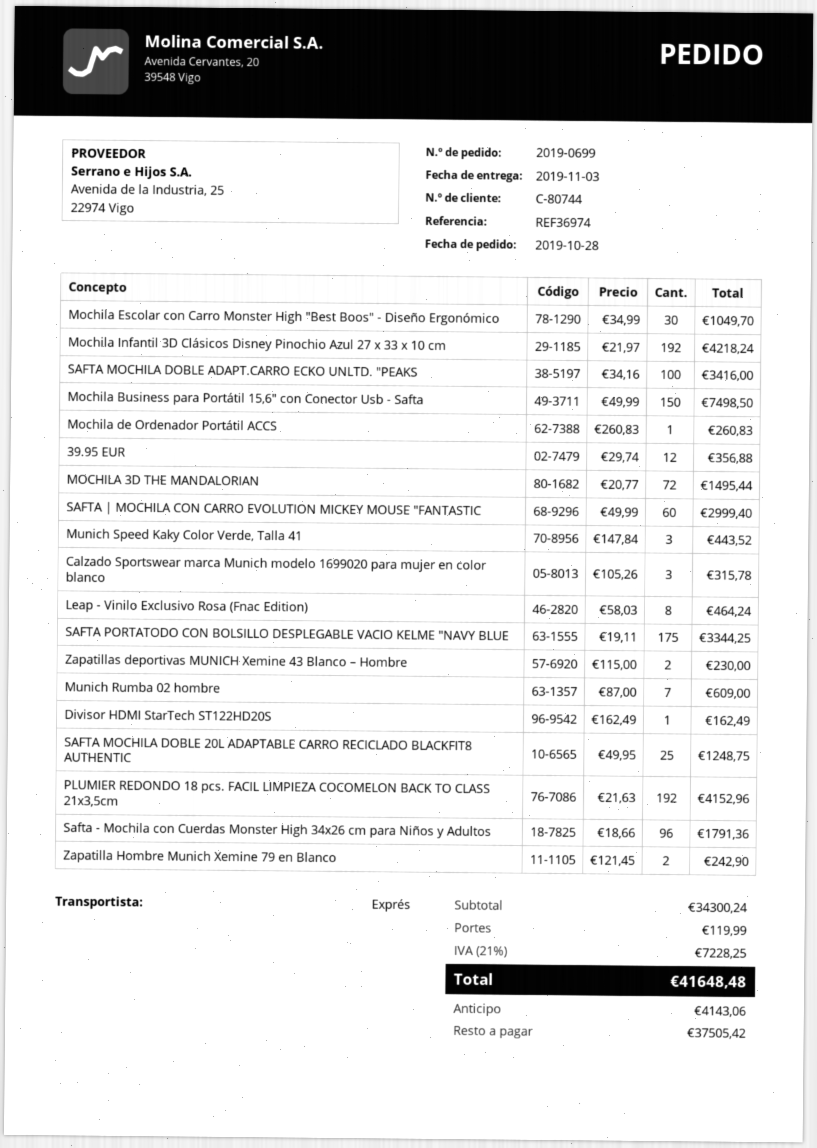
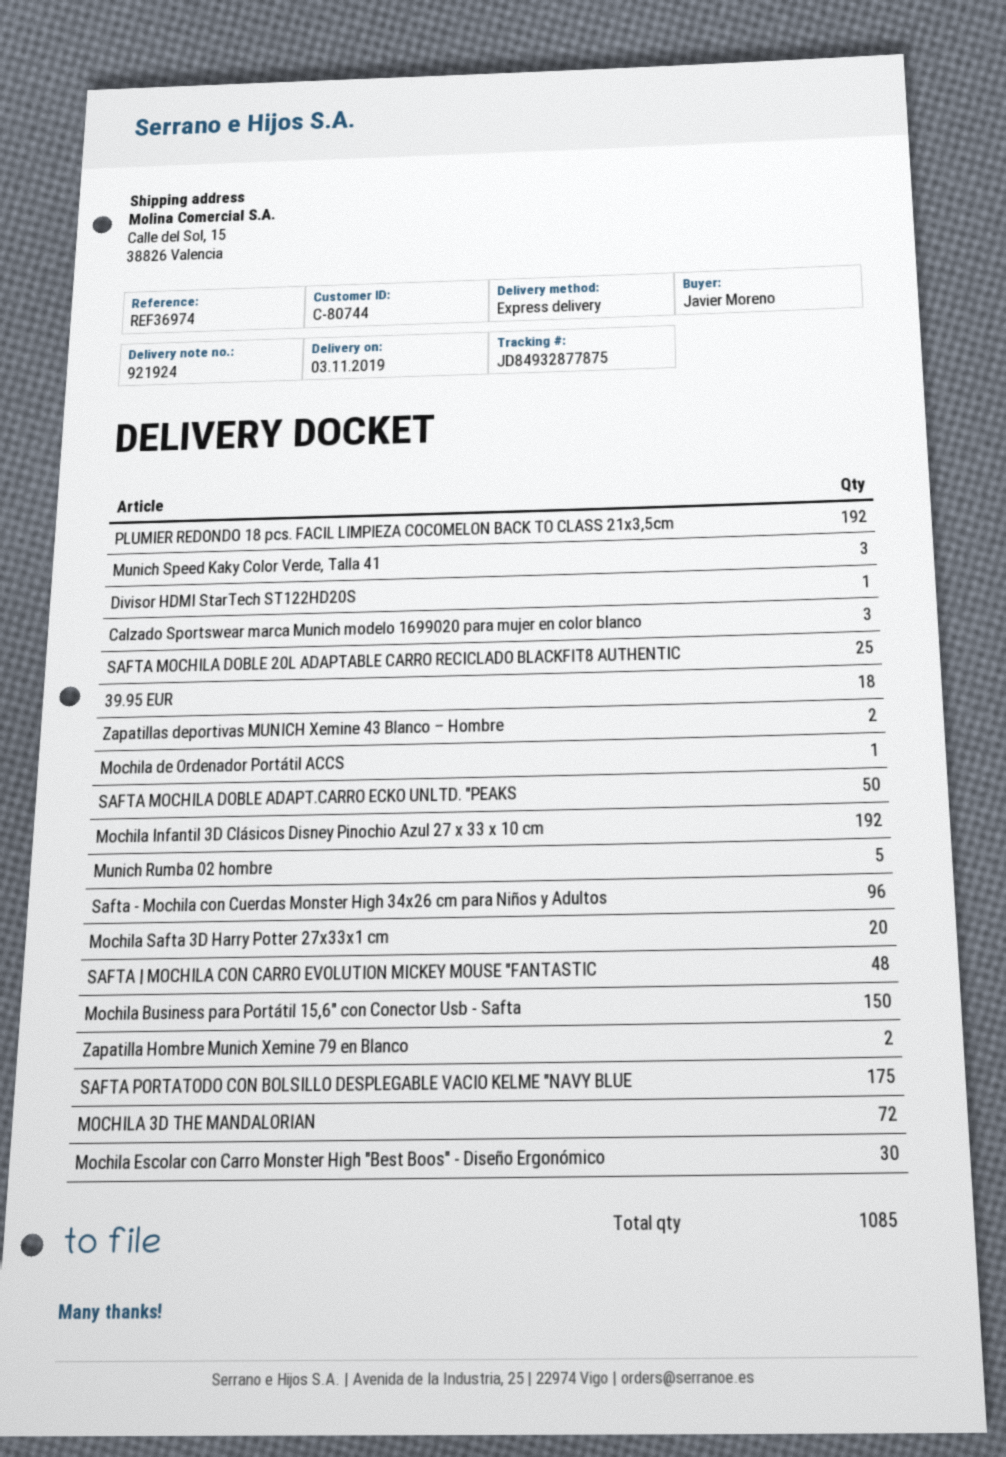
SAFTA MOCHILA DOBLE ADAPT.CARRO ECKO UNLTD. "PEAKS: 100 -> 50
39.95 EUR: 12 -> 18
SAFTA | MOCHILA CON CARRO EVOLUTION MICKEY MOUSE "FANTASTIC: 60 -> 48
Leap - Vinilo Exclusivo Rosa (Fnac Edition): 8 -> none
Munich Rumba 02 hombre: 7 -> 5
Mochila Safta 3D Harry Potter 27x33x1 cm: none -> 20

